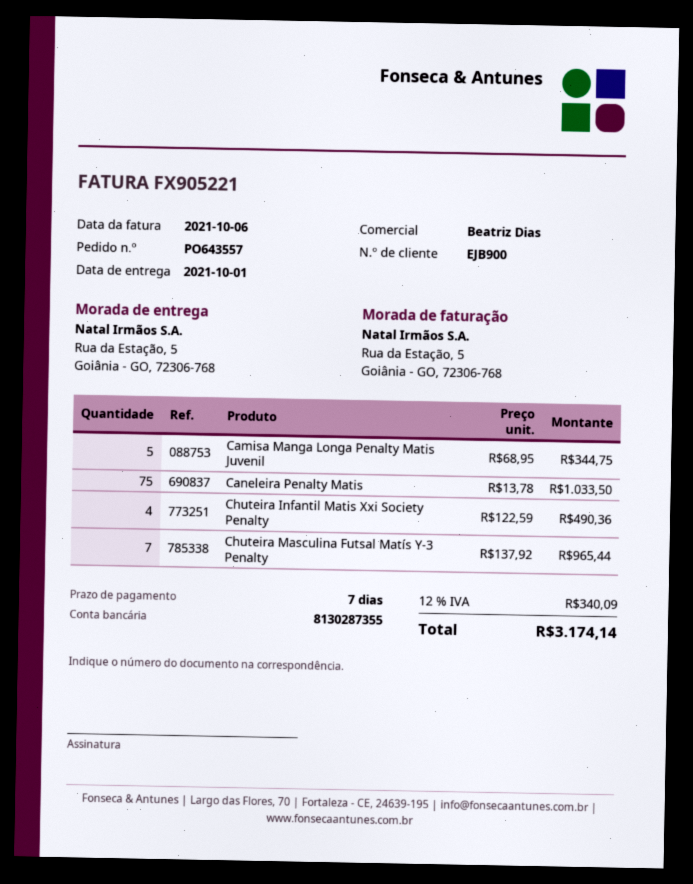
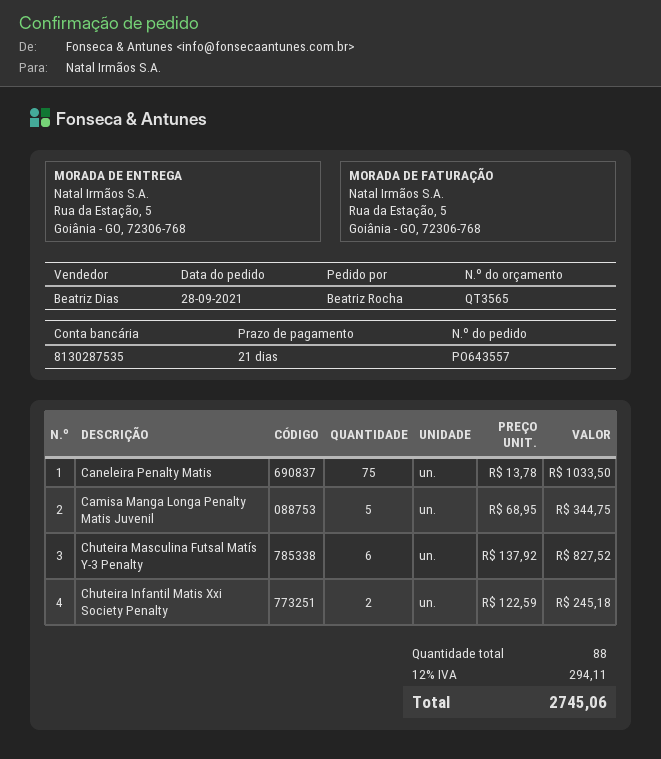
payment terms: 7 days -> 21 days
bank account: 8130287355 -> 8130287535
Chuteira Infantil Matis Xxi Society Penalty: 4 x 122.59 = 490.36 -> 2 x 122.59 = 245.18
Chuteira Masculina Futsal Matís Y-3 Penalty: 7 x 137.92 = 965.44 -> 6 x 137.92 = 827.52
tax: 12% = 340.09 -> 12% = 294.11
total: 3174.14 -> 2745.06

